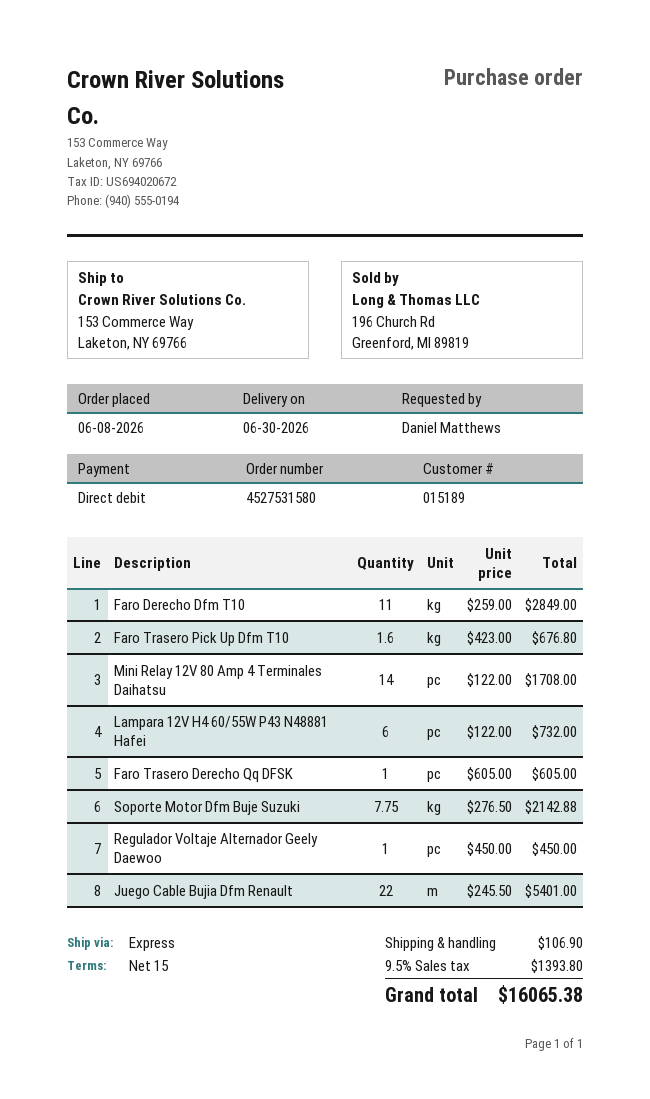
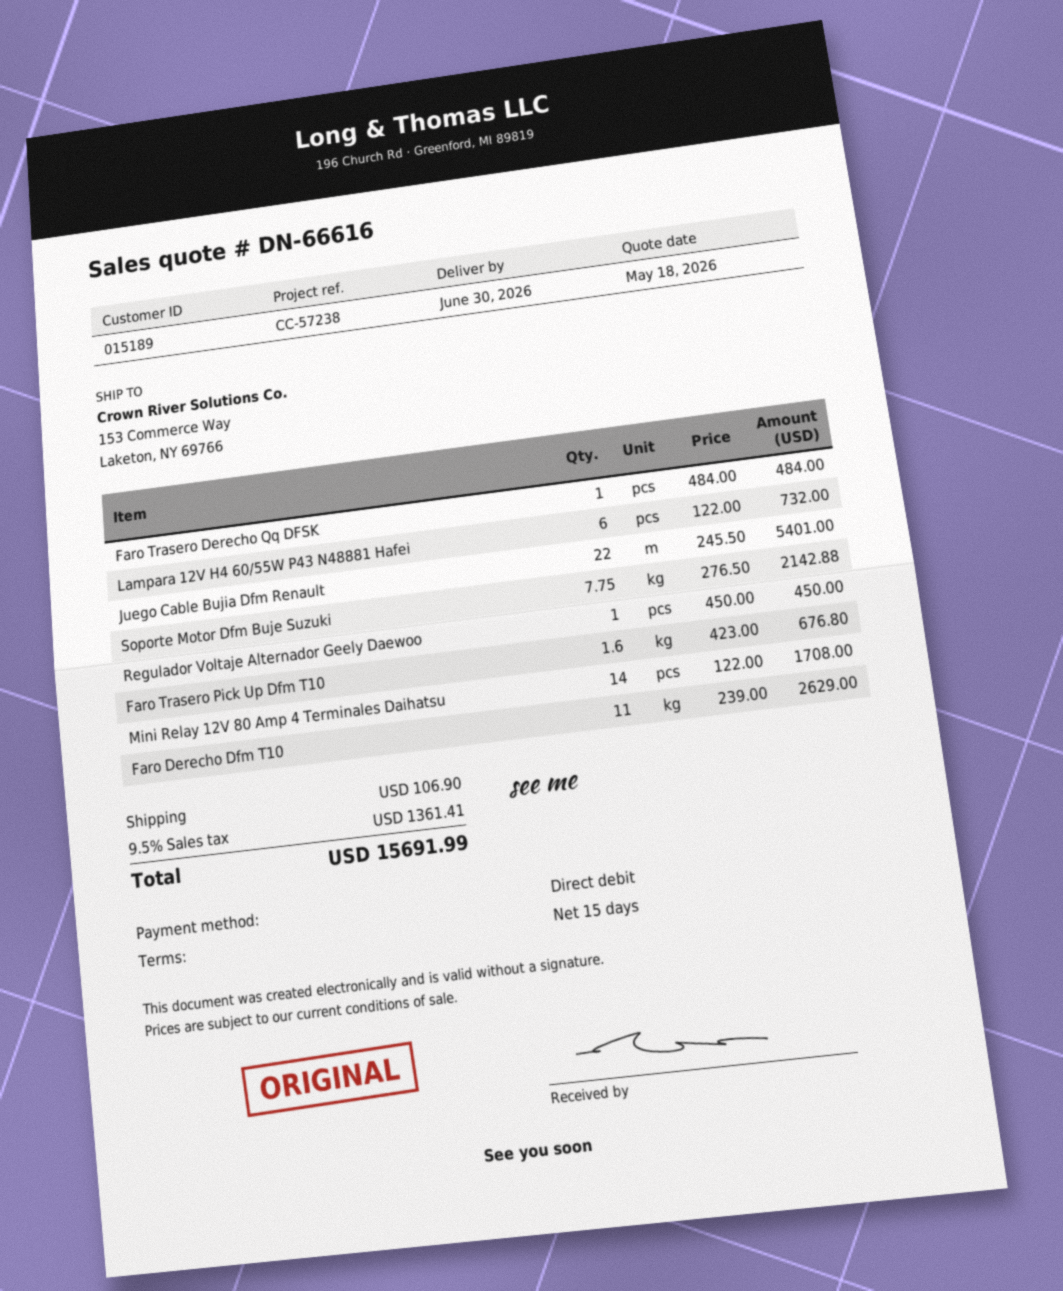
Faro Derecho Dfm T10: 11 x 259.00 = 2849.00 -> 11 x 239.00 = 2629.00
Faro Trasero Derecho Qq DFSK: 1 x 605.00 = 605.00 -> 1 x 484.00 = 484.00
tax: 9.5% = 1393.80 -> 9.5% = 1361.41
total: 16065.38 -> 15691.99

